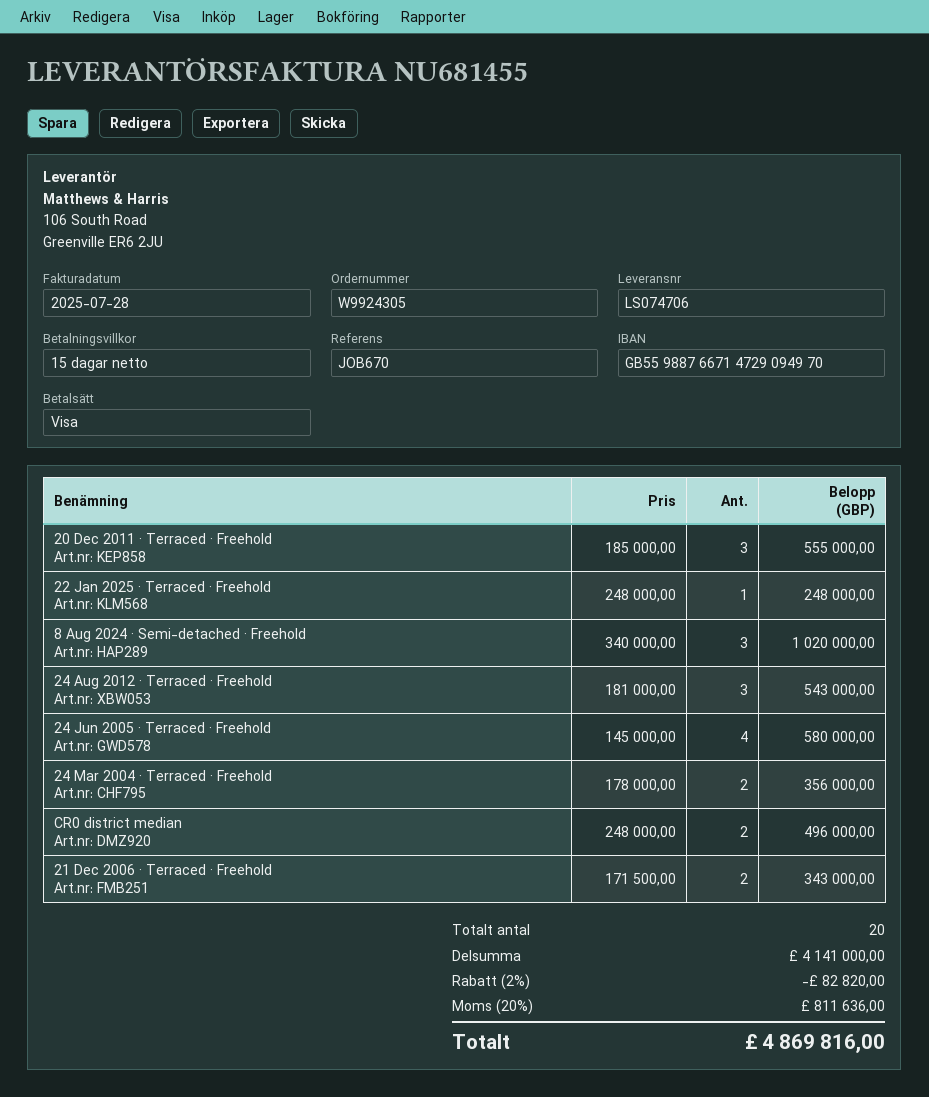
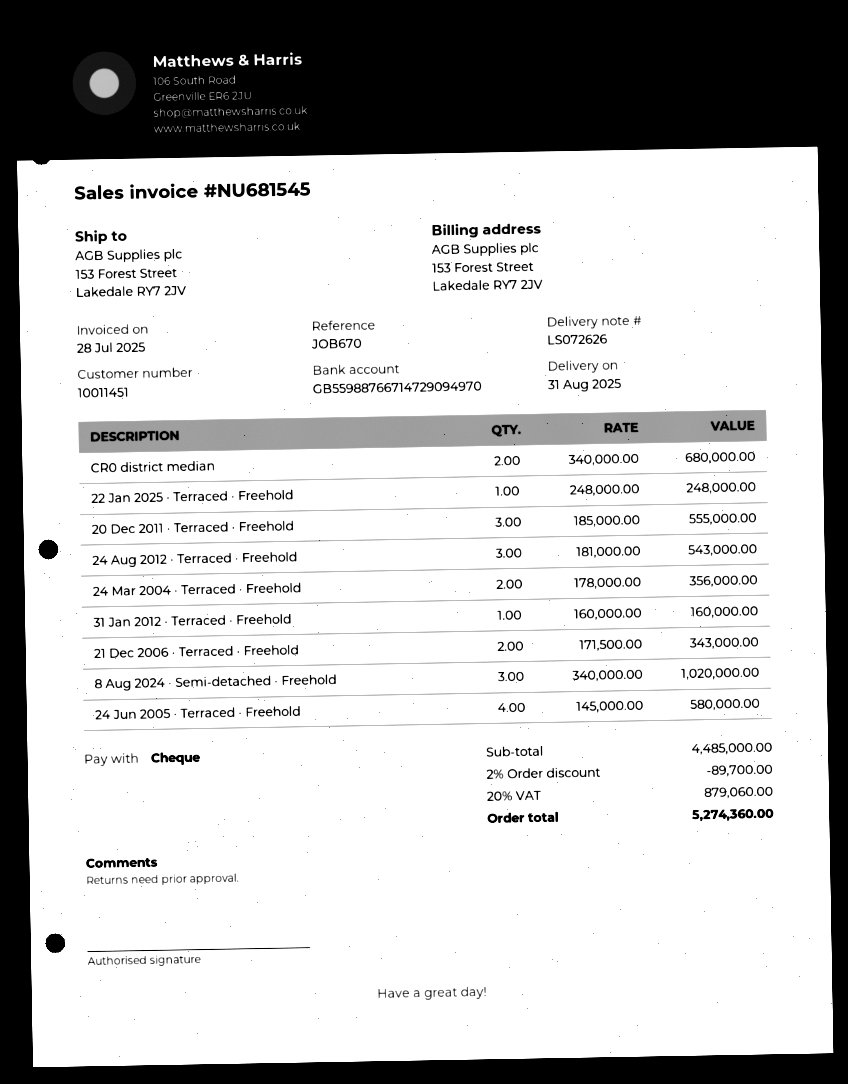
delivery note number: LS074706 -> LS072626
invoice number: NU681455 -> NU681545
payment method: Visa -> cheque
CR0 district median: 2 x 248000.00 = 496000.00 -> 2 x 340000.00 = 680000.00
31 Jan 2012 · Terraced · Freehold: none -> 1 x 160000.00 = 160000.00
subtotal: 4141000.00 -> 4485000.00
discount: 2% = 82820.00 -> 2% = 89700.00
tax: 20% = 811636.00 -> 20% = 879060.00
total: 4869816.00 -> 5274360.00

